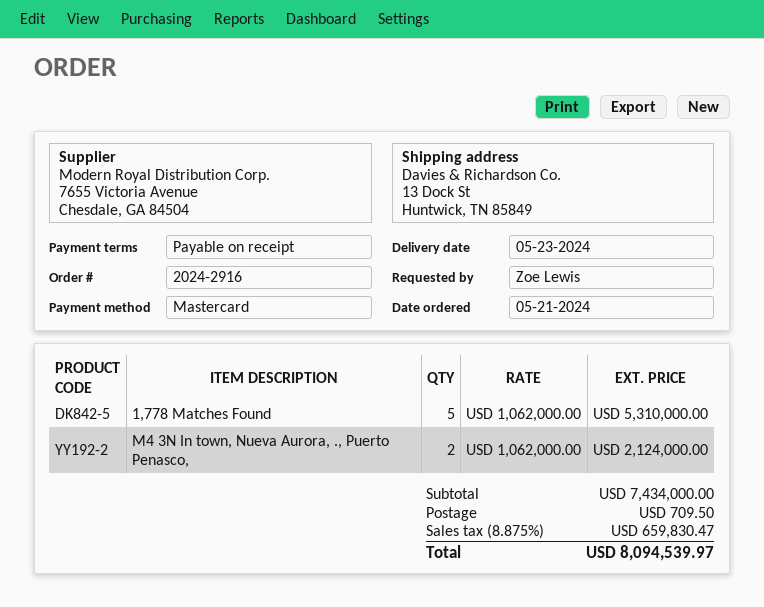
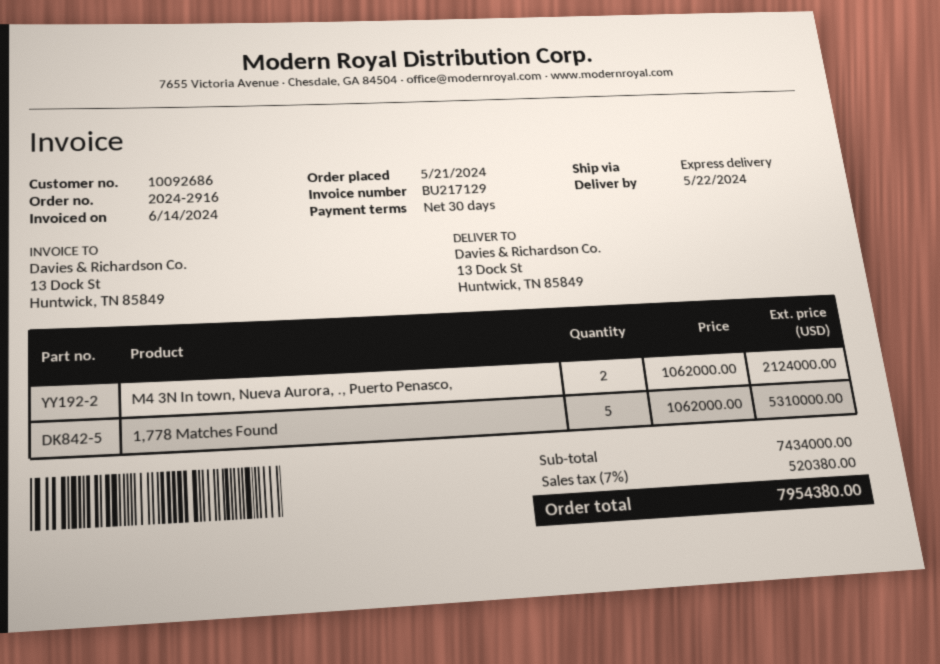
delivery date: 2024-05-23 -> 2024-05-22
payment terms: on receipt -> 30 days
shipping: 709.50 -> none
tax: 8.875% = 659830.47 -> 7% = 520380.00
total: 8094539.97 -> 7954380.00

